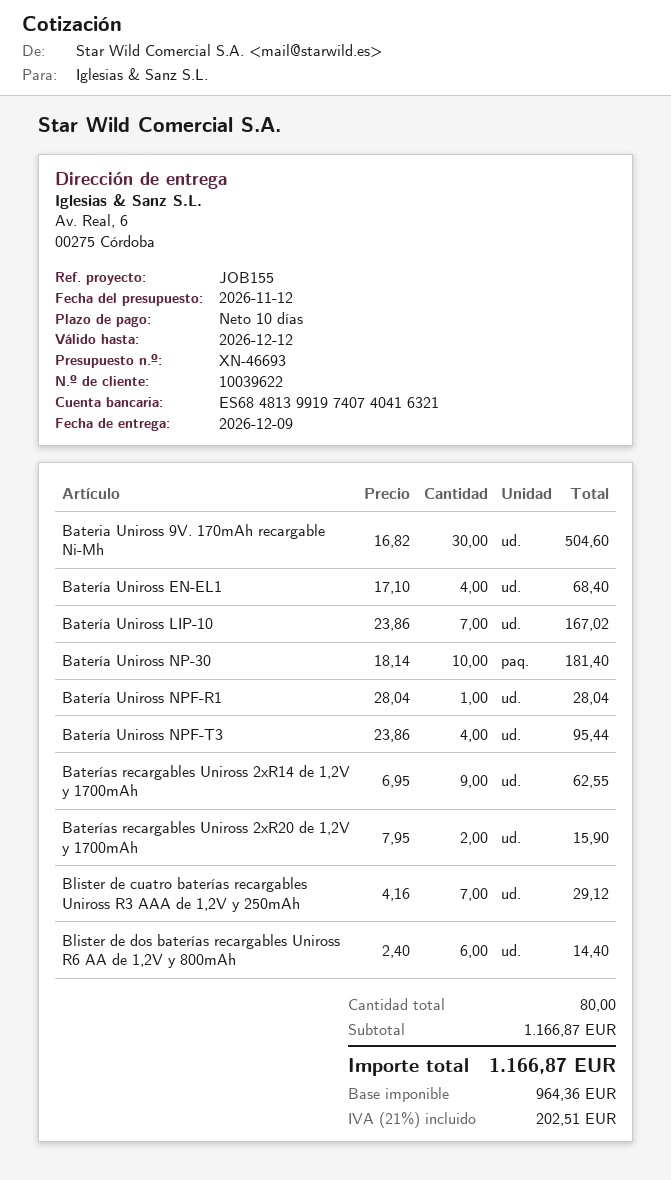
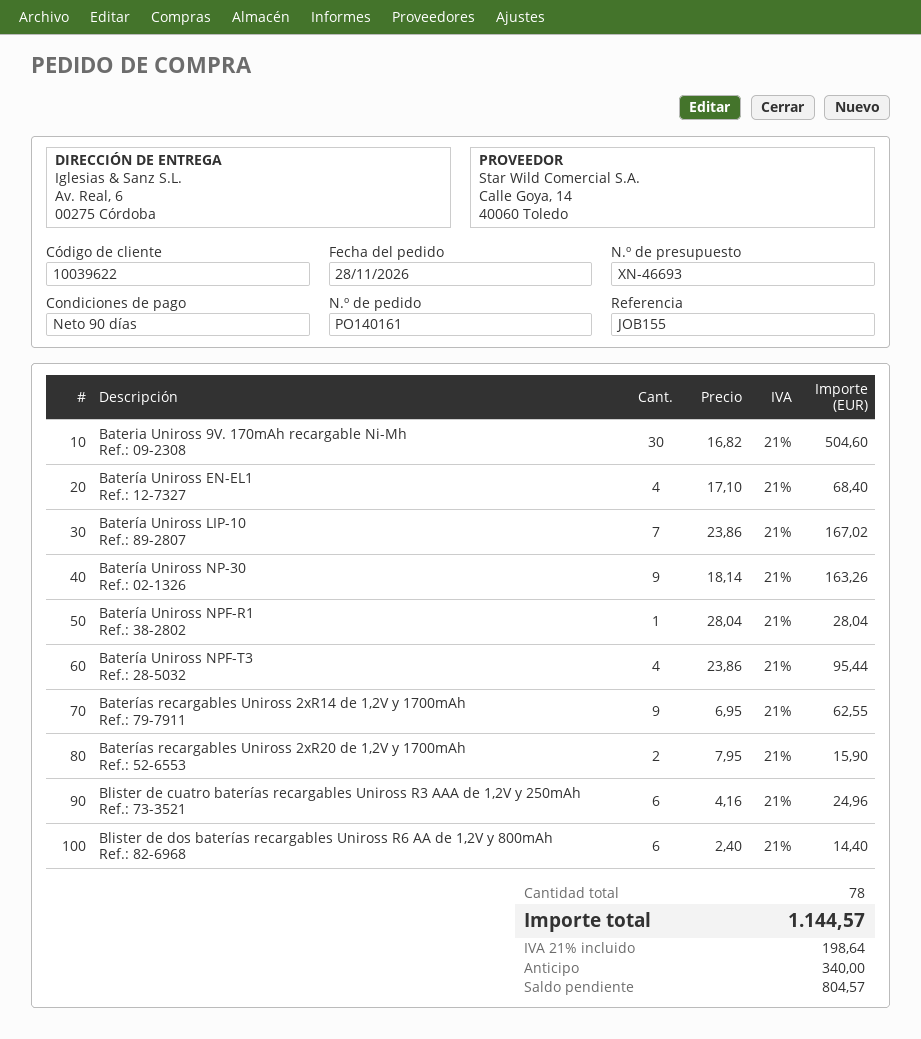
payment terms: 10 days -> 90 days
Batería Uniross NP-30: 10 x 18.14 = 181.40 -> 9 x 18.14 = 163.26
Blister de cuatro baterías recargables Uniross R3 AAA de 1,2V y 250mAh: 7 x 4.16 = 29.12 -> 6 x 4.16 = 24.96
total quantity: 80 -> 78
tax: 21% = 202.51 -> 21% = 198.64
total: 1166.87 -> 1144.57

